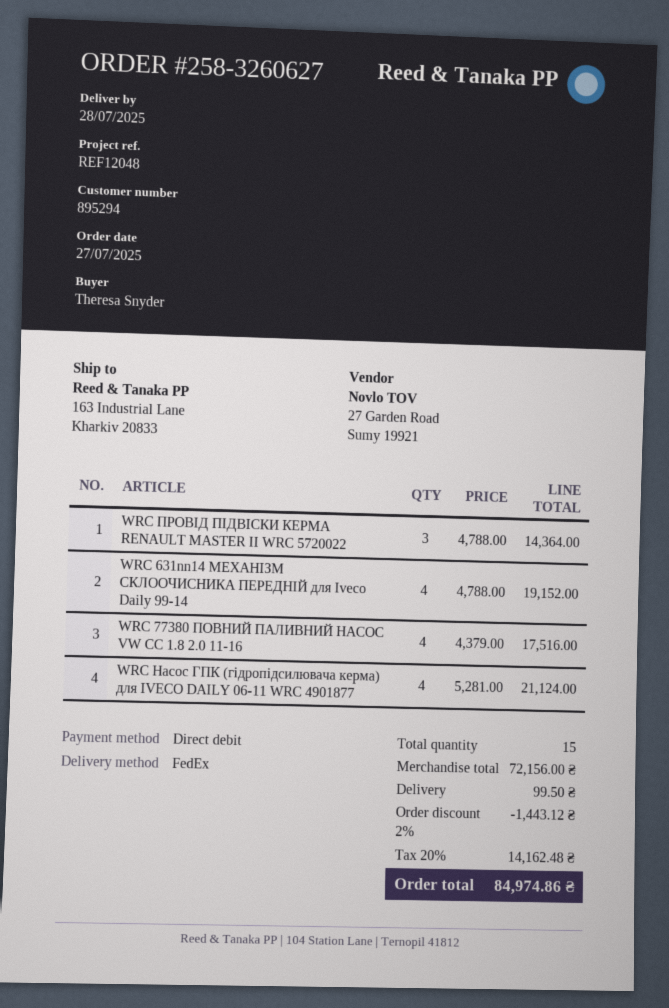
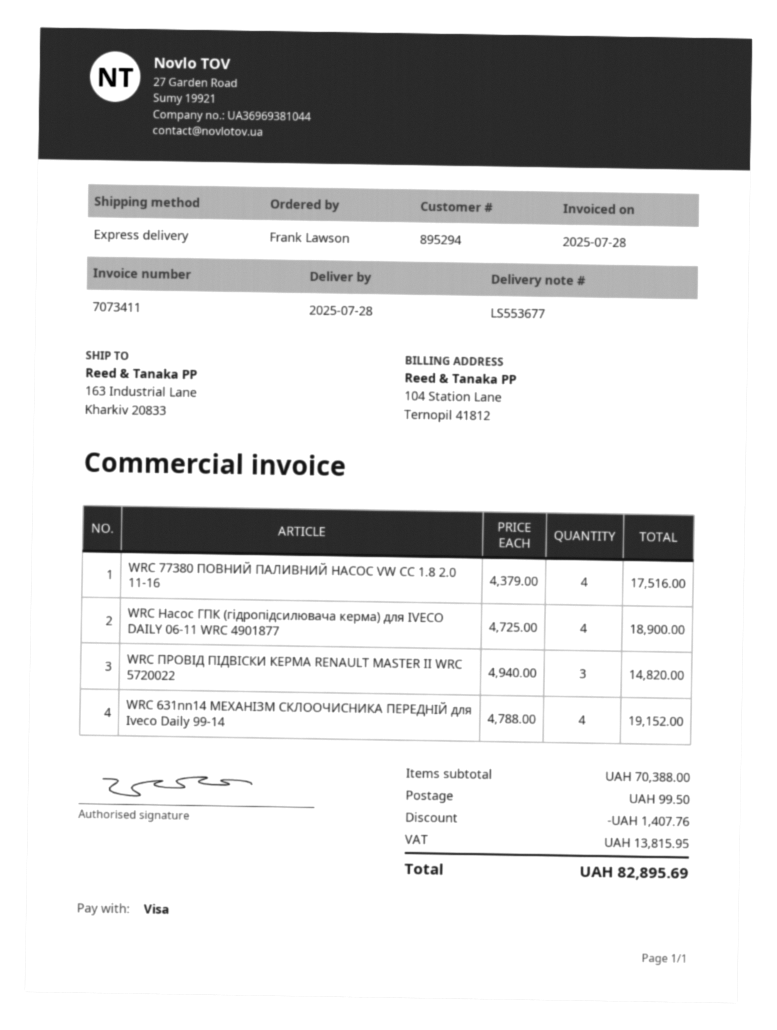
ordered by: Theresa Snyder -> Frank Lawson
payment method: direct debit -> Visa
shipping method: FedEx -> express
WRC ПРОВІД ПІДВІСКИ КЕРМА RENAULT MASTER II WRC 5720022: 3 x 4788.00 = 14364.00 -> 3 x 4940.00 = 14820.00
WRC Насос ГПК (гідропідсилювача керма) для IVECO DAILY 06-11 WRC 4901877: 4 x 5281.00 = 21124.00 -> 4 x 4725.00 = 18900.00
subtotal: 72156.00 -> 70388.00
discount: 1443.12 -> 1407.76
tax: 14162.48 -> 13815.95
total: 84974.86 -> 82895.69

